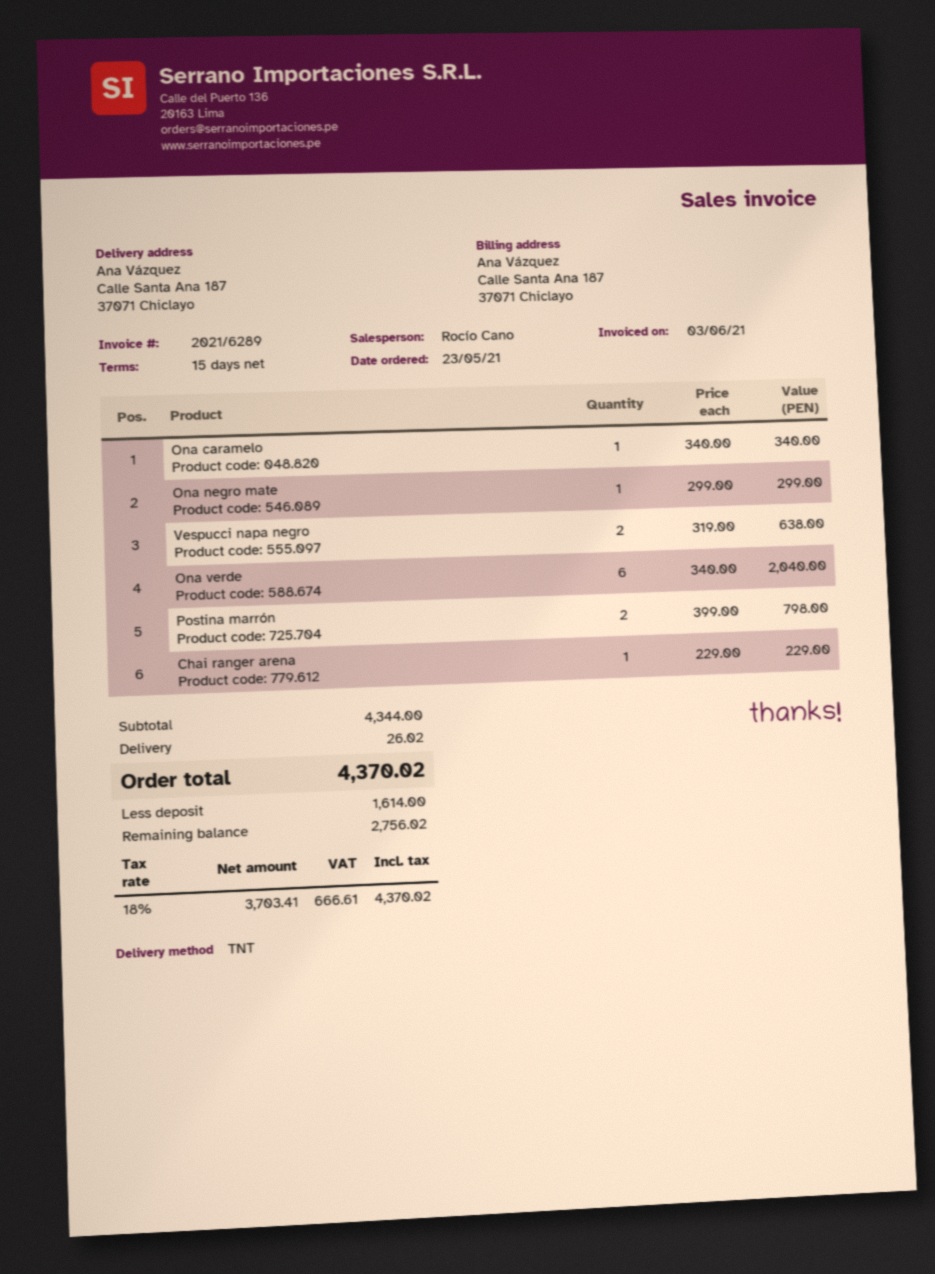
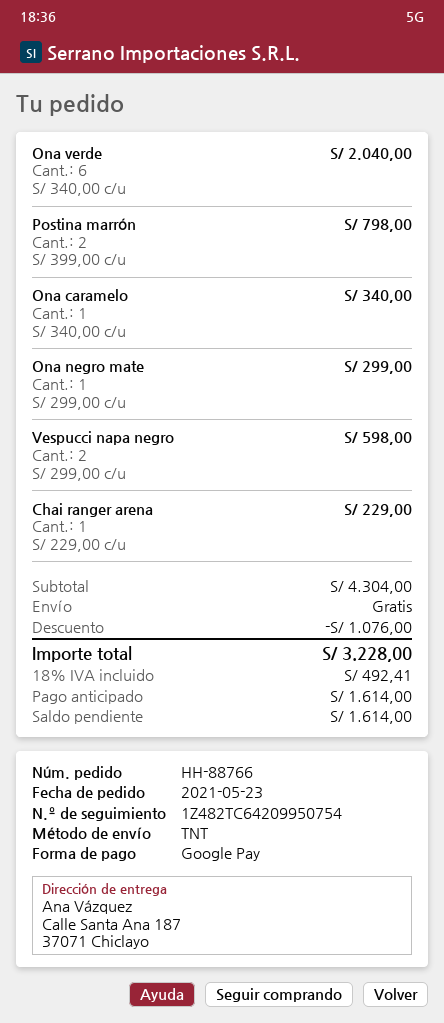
Vespucci napa negro: 2 x 319.00 = 638.00 -> 2 x 299.00 = 598.00
subtotal: 4344.00 -> 4304.00
discount: none -> 1076.00
shipping: 26.02 -> 0.00
tax: 18% = 666.61 -> 18% = 492.41
total: 4370.02 -> 3228.00
balance: 2756.02 -> 1614.00

